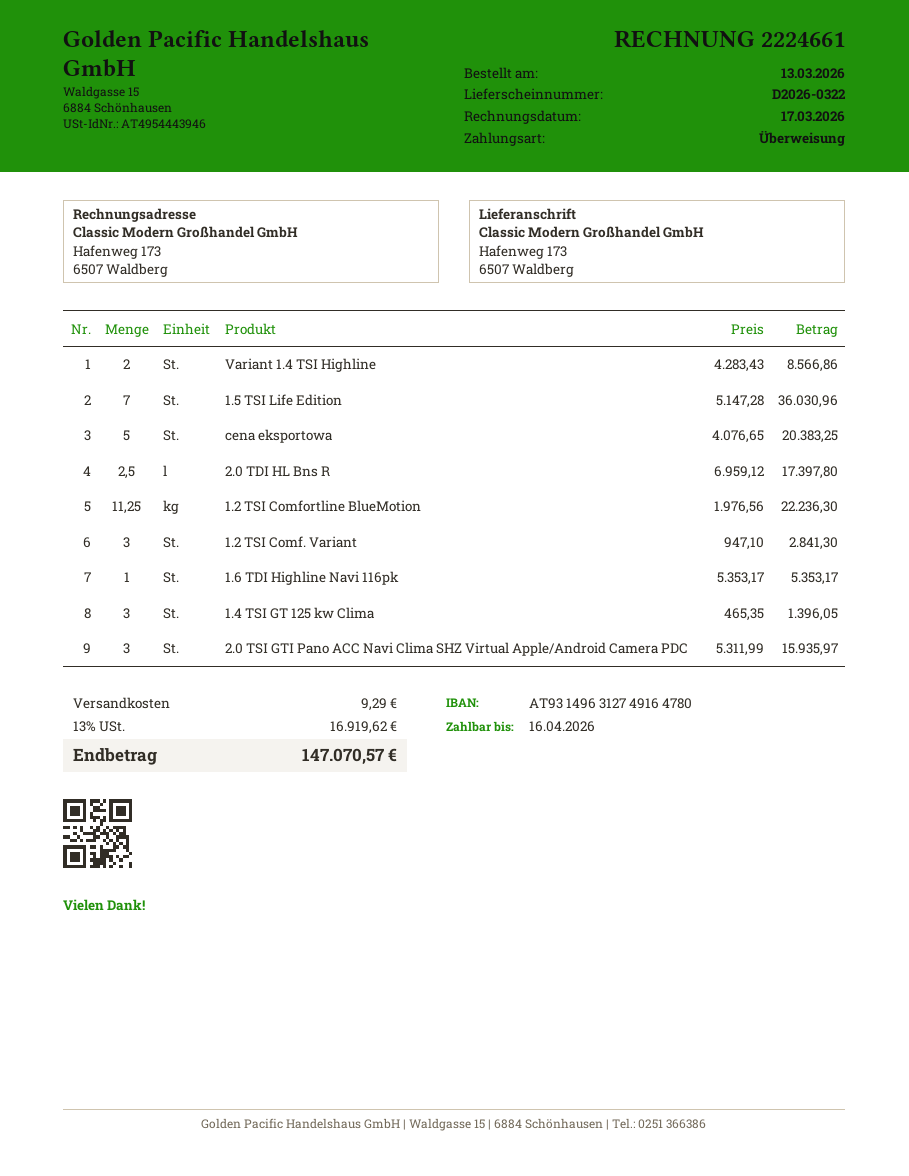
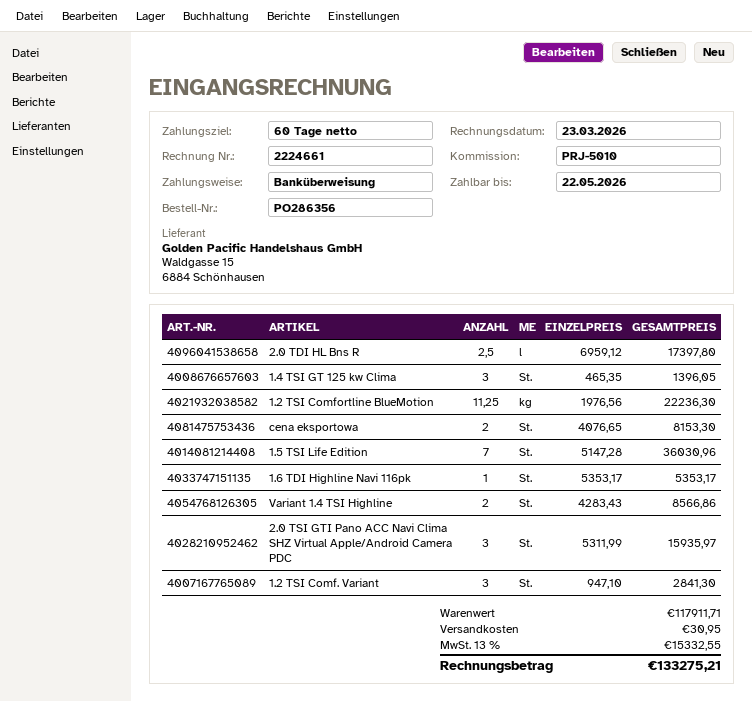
invoice date: 2026-03-17 -> 2026-03-23
due date: 2026-04-16 -> 2026-05-22
cena eksportowa: 5 x 4076.65 = 20383.25 -> 2 x 4076.65 = 8153.30
shipping: 9.29 -> 30.95
tax: 13% = 16919.62 -> 13% = 15332.55
total: 147070.57 -> 133275.21

